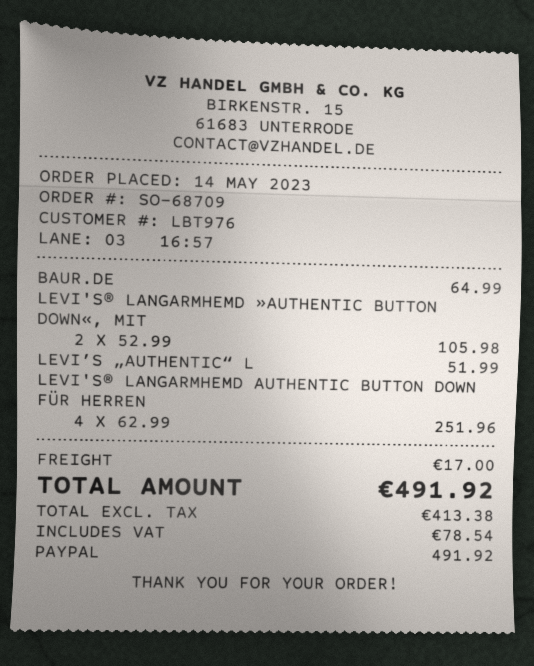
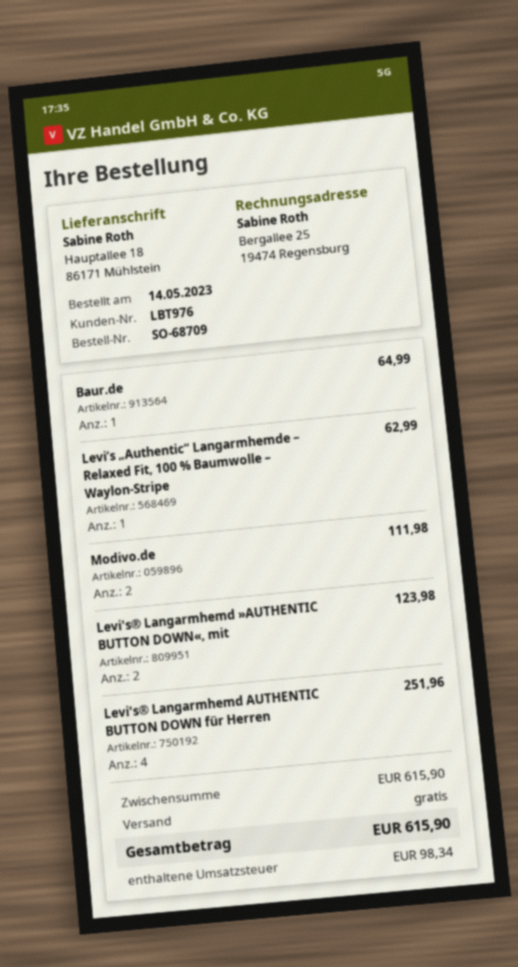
LEVI'S® LANGARMHEMD »AUTHENTIC BUTTON DOWN«, MIT: 2 for 105.98 -> 2 for 123.98
LEVI’S „AUTHENTIC“ L: 1 for 51.99 -> 1 for 62.99
Modivo.de: none -> 2 for 111.98
shipping: 17.00 -> 0.00
tax: 78.54 -> 98.34
total: 491.92 -> 615.90

